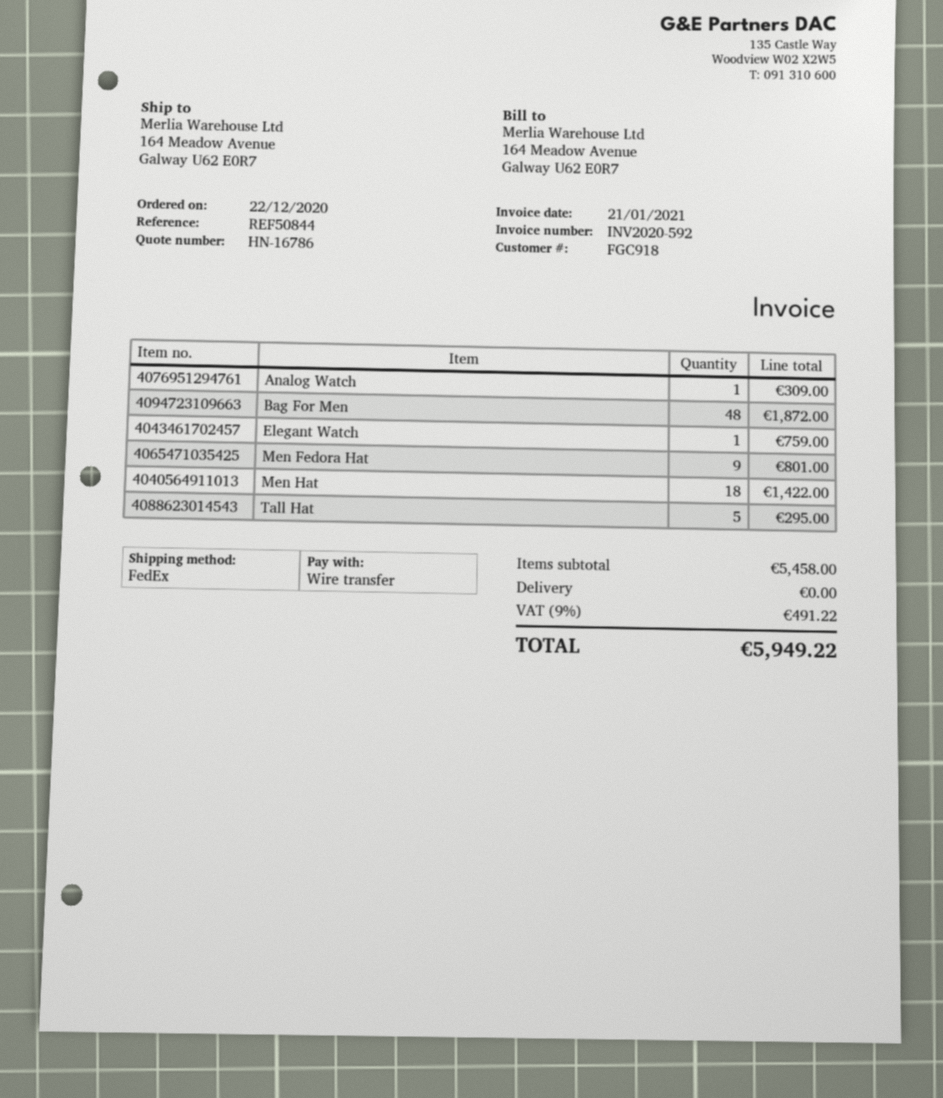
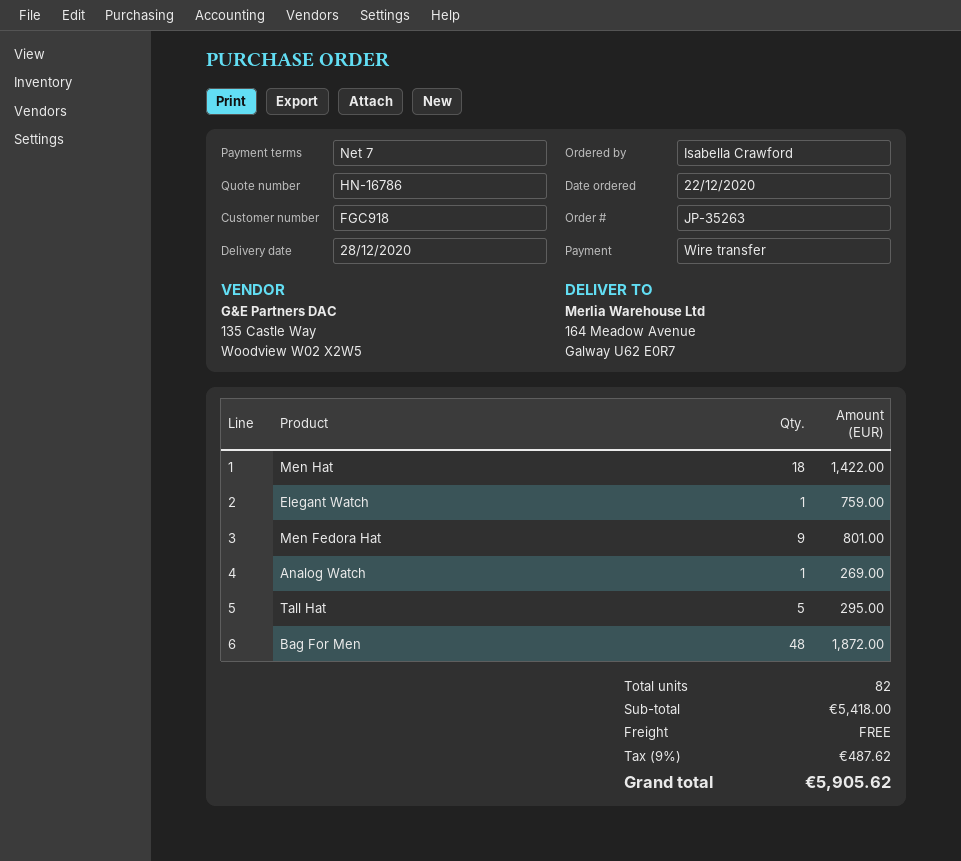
Analog Watch: 1 for 309.00 -> 1 for 269.00
subtotal: 5458.00 -> 5418.00
tax: 9% = 491.22 -> 9% = 487.62
total: 5949.22 -> 5905.62

